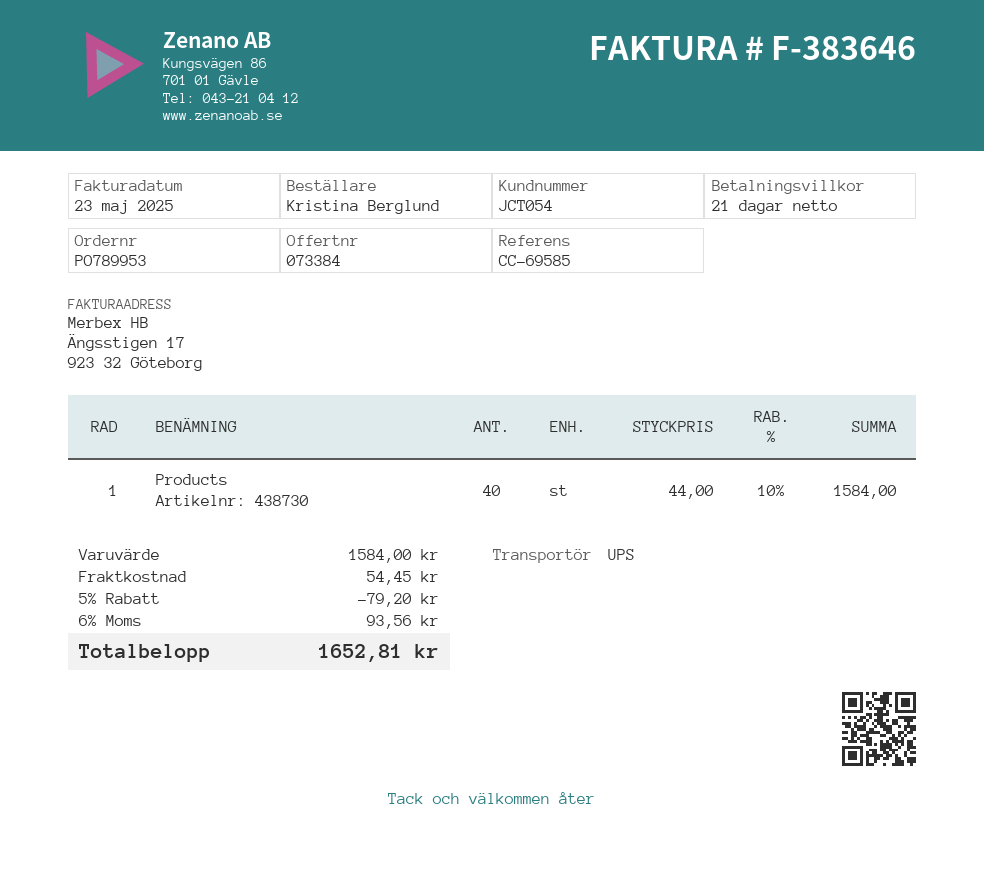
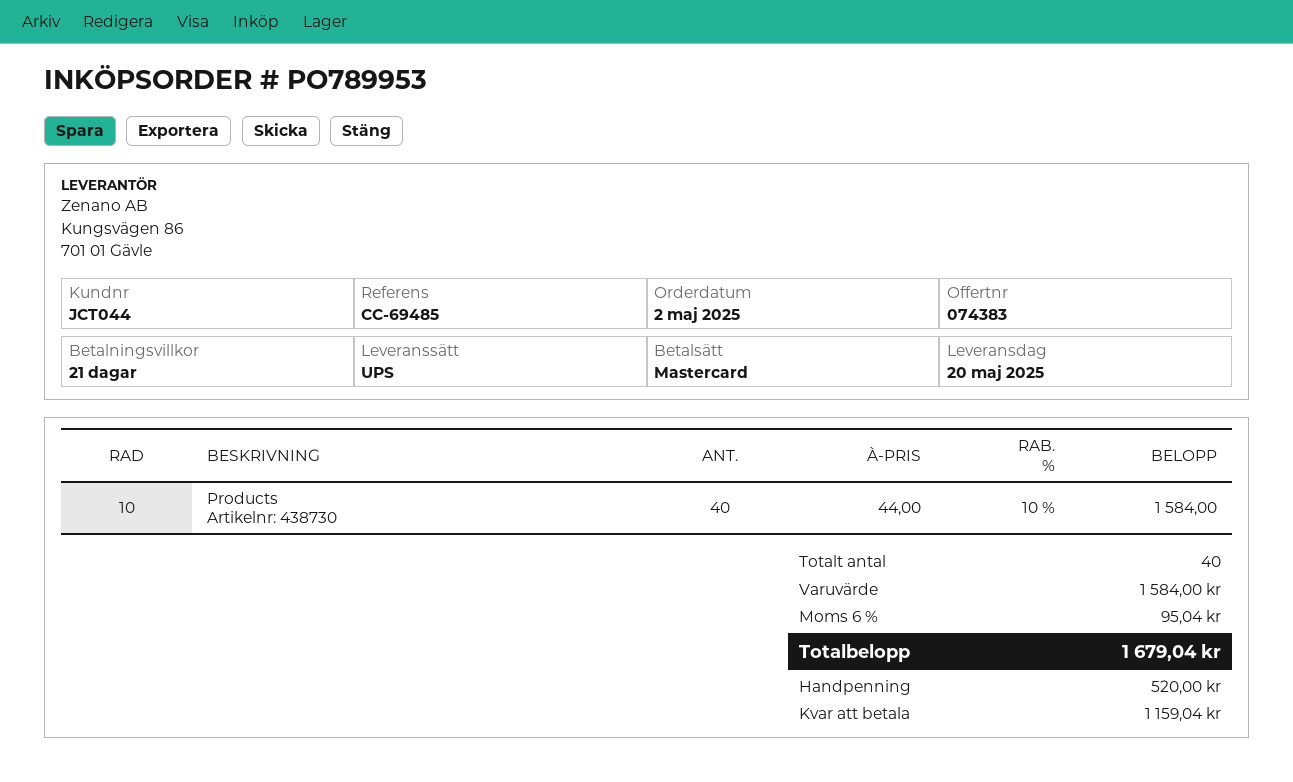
quote number: 073384 -> 074383
customer number: JCT054 -> JCT044
reference: CC-69585 -> CC-69485
discount: 5% = 79.20 -> none
shipping: 54.45 -> none
tax: 6% = 93.56 -> 6% = 95.04
total: 1652.81 -> 1679.04

